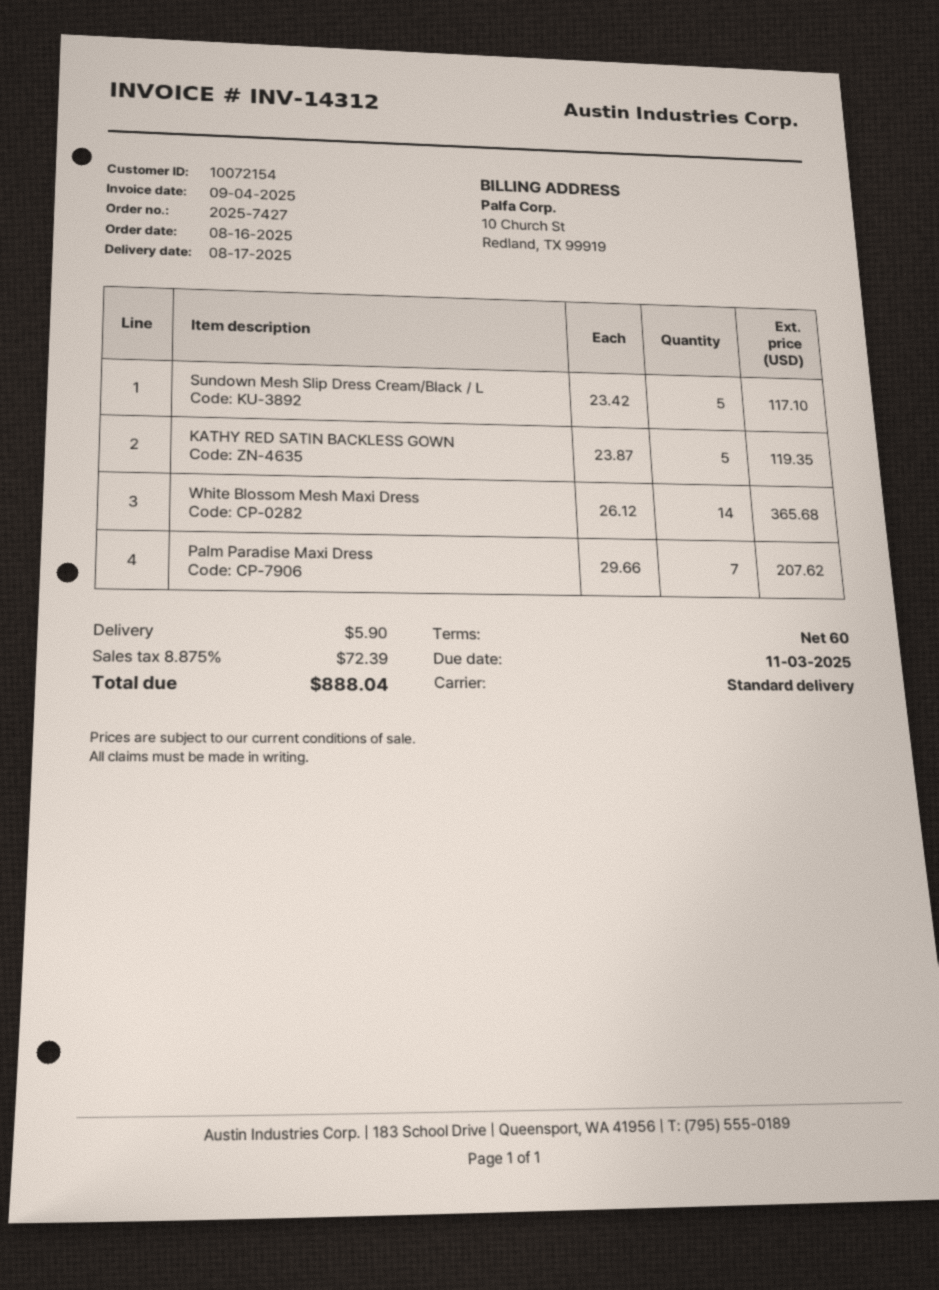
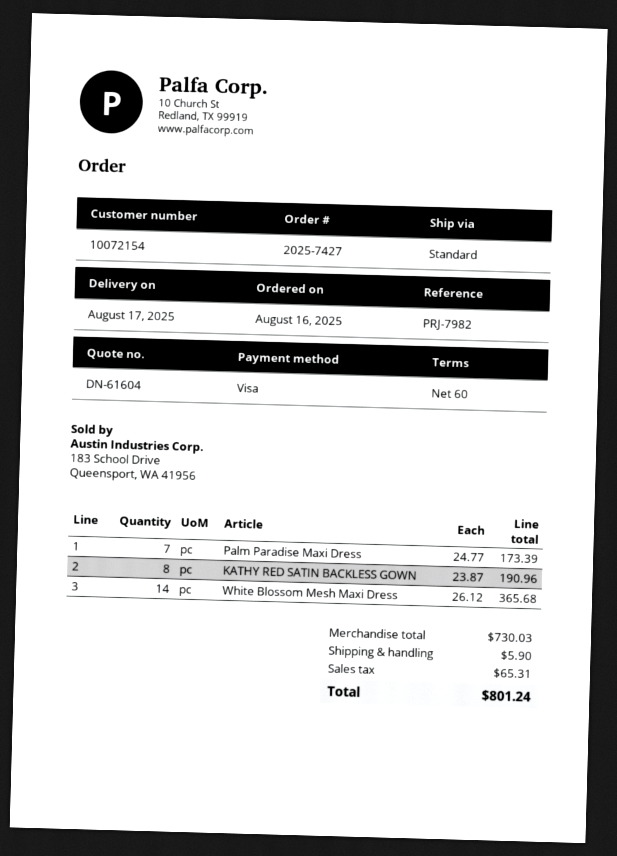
Sundown Mesh Slip Dress Cream/Black / L: 5 x 23.42 = 117.10 -> none
KATHY RED SATIN BACKLESS GOWN: 5 x 23.87 = 119.35 -> 8 x 23.87 = 190.96
Palm Paradise Maxi Dress: 7 x 29.66 = 207.62 -> 7 x 24.77 = 173.39
tax: 72.39 -> 65.31
total: 888.04 -> 801.24

